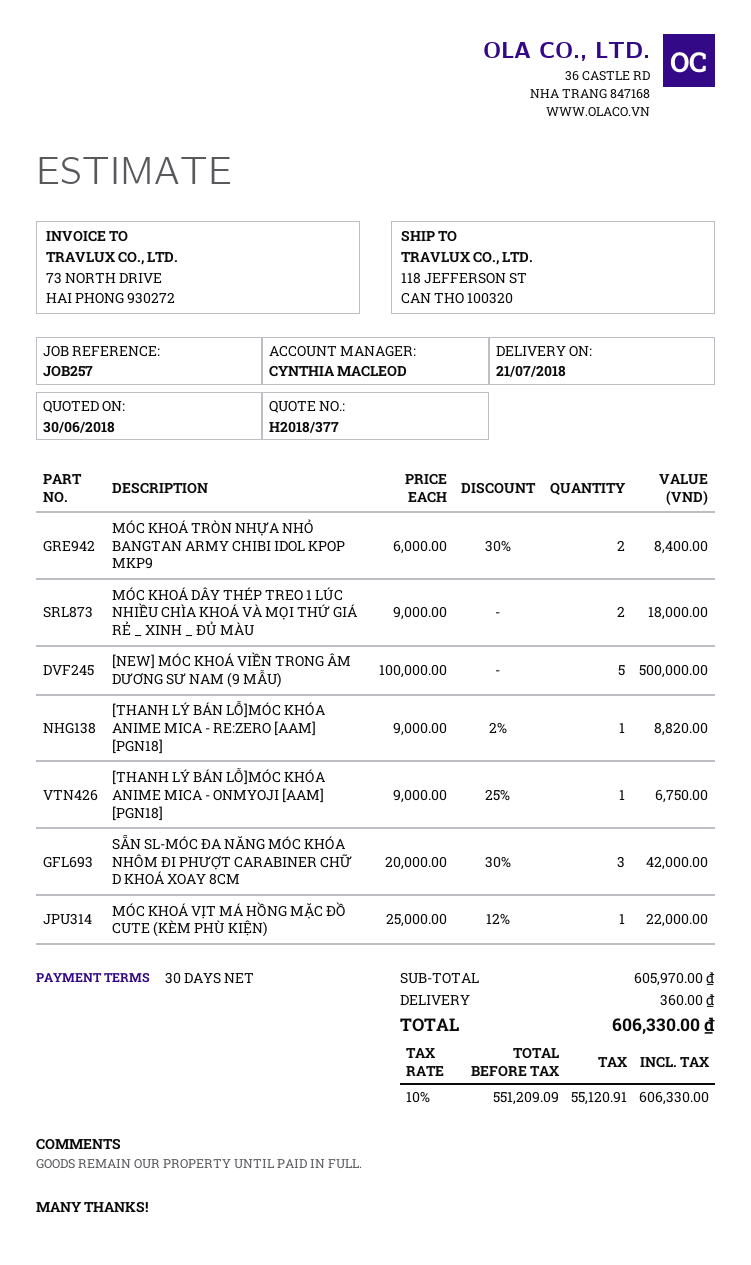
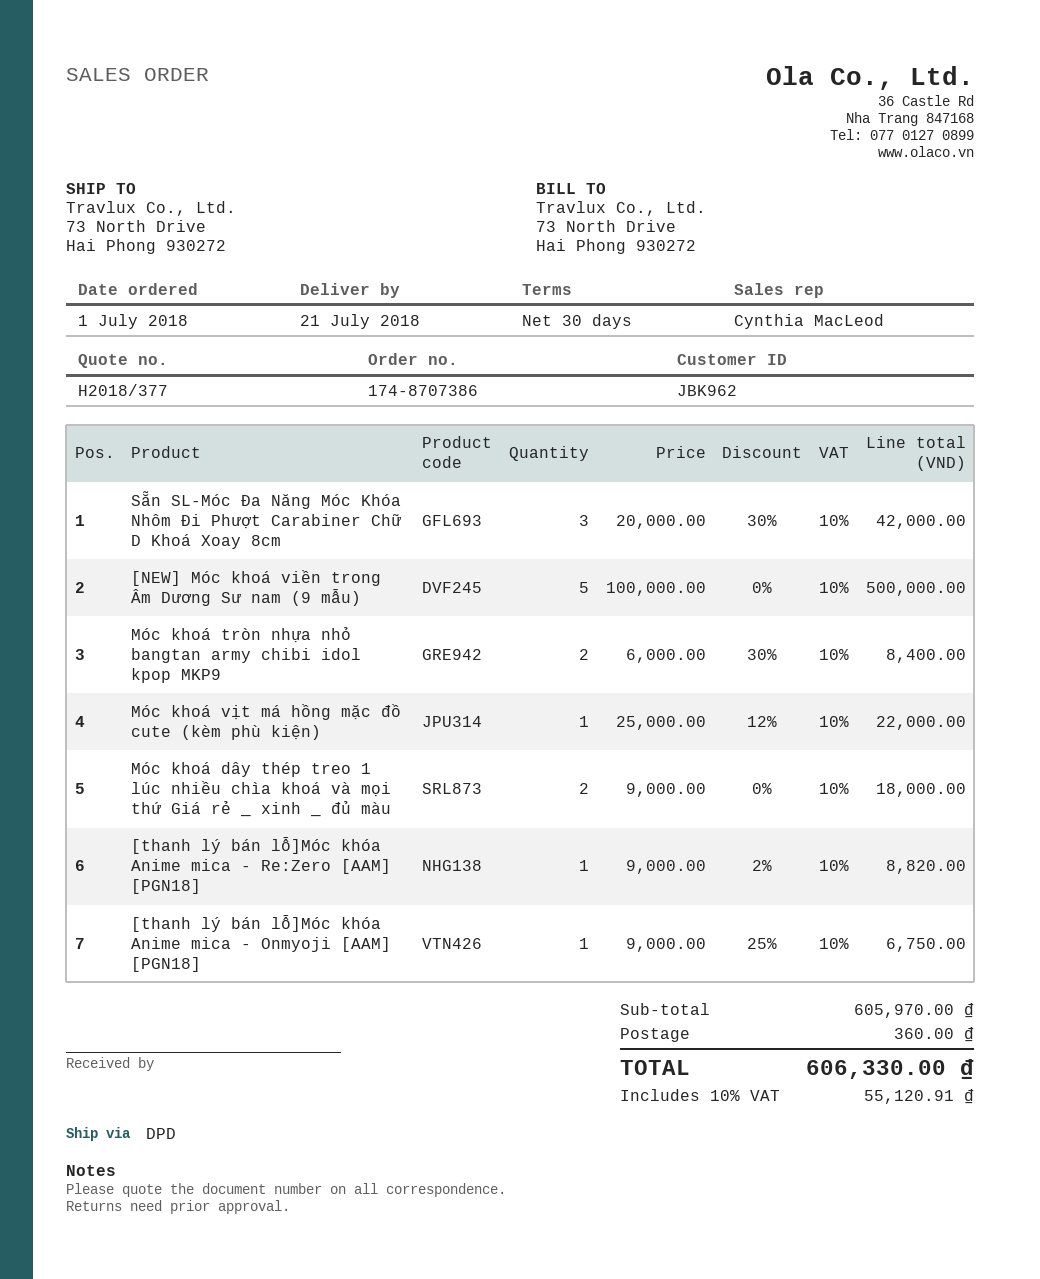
ship to: 118 JEFFERSON ST, CAN THO 100320 -> 73 North Drive, Hai Phong 930272

